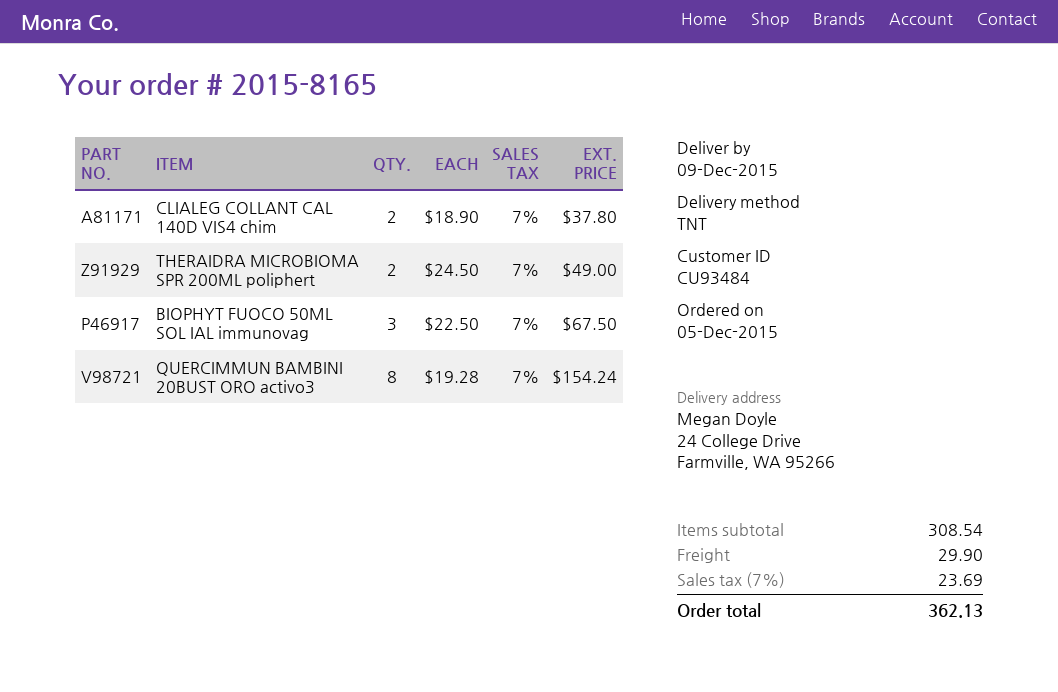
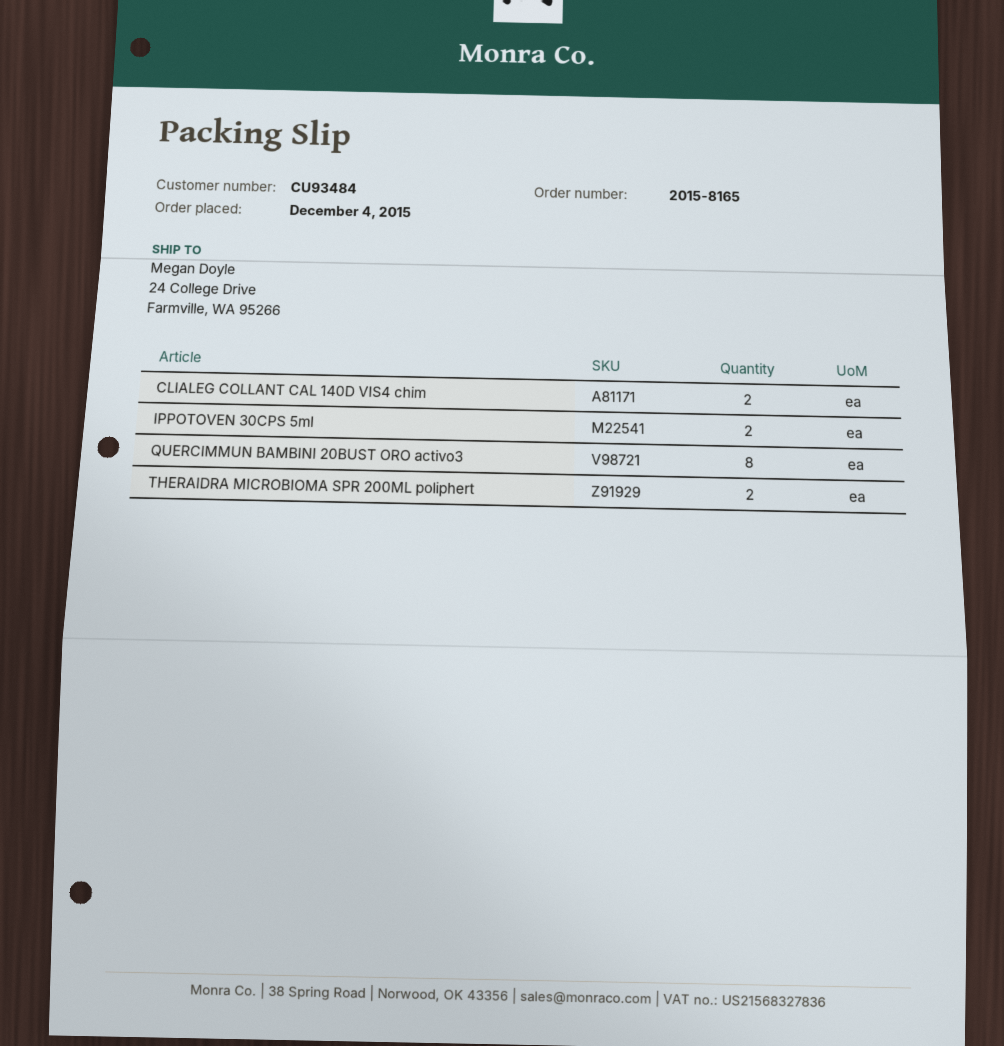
order date: 2015-12-05 -> 2015-12-04
BIOPHYT FUOCO 50ML SOL IAL immunovag: 3 -> none
IPPOTOVEN 30CPS 5ml: none -> 2

